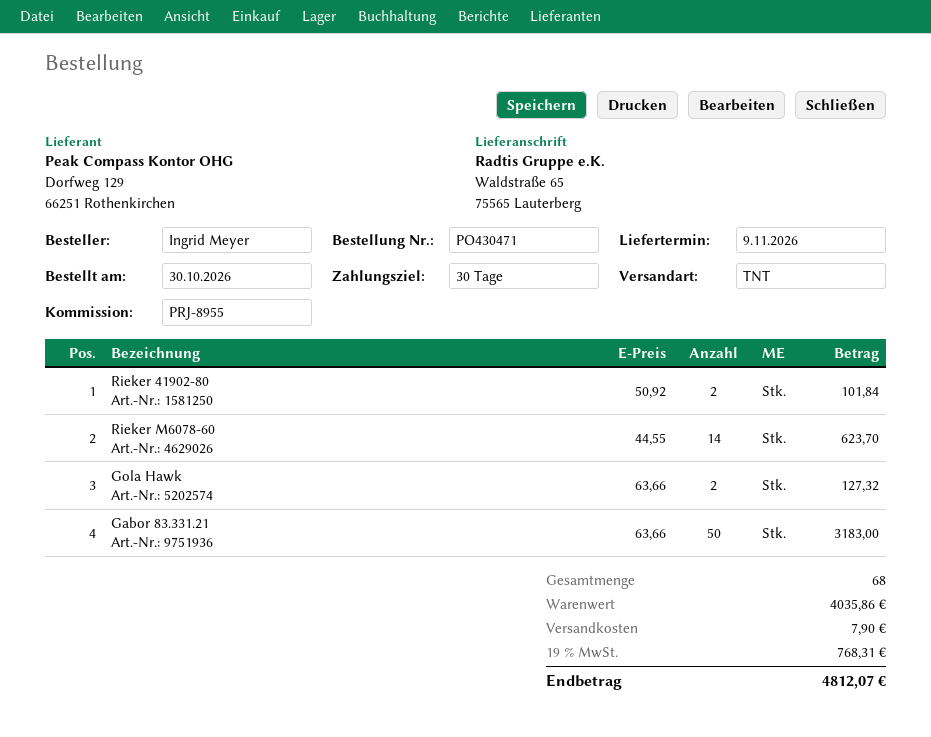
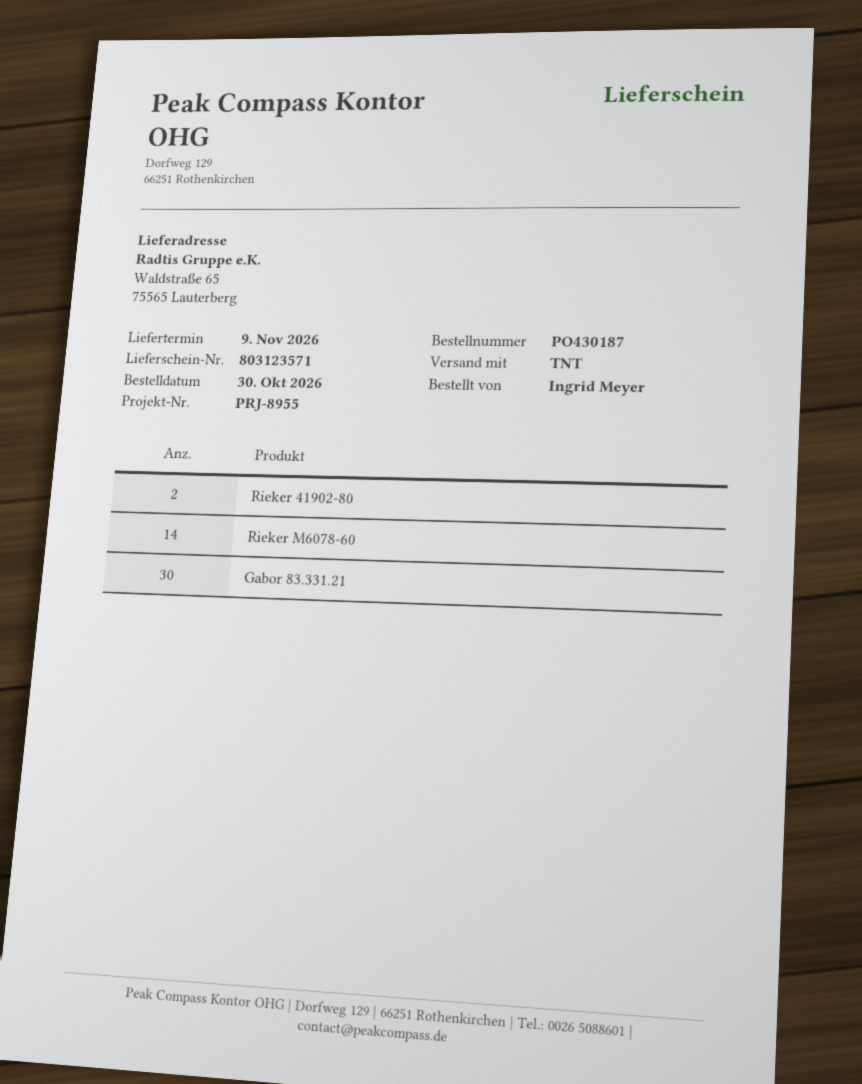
order number: PO430471 -> PO430187
Gola Hawk: 2 -> none
Gabor 83.331.21: 50 -> 30

